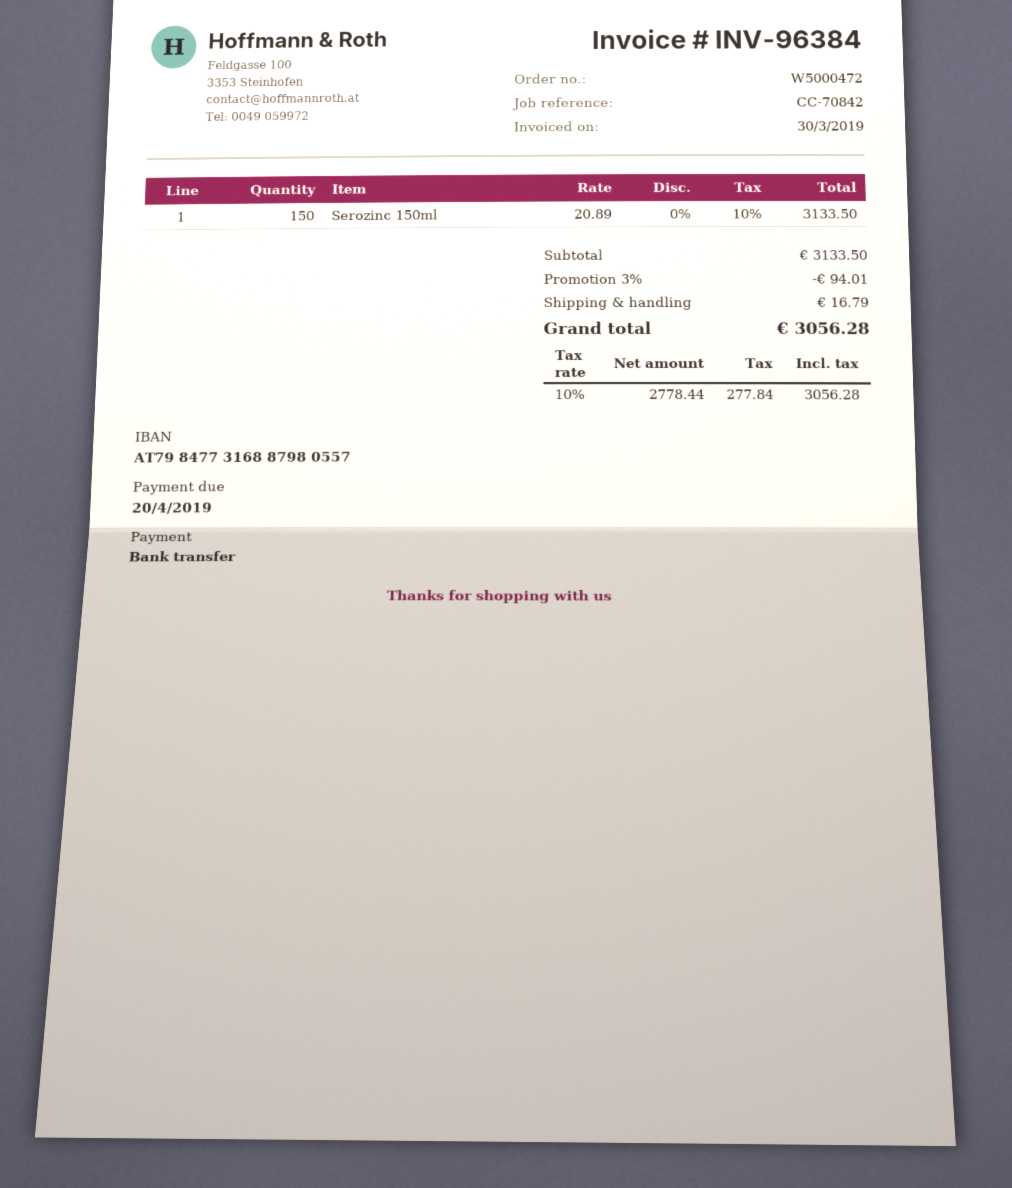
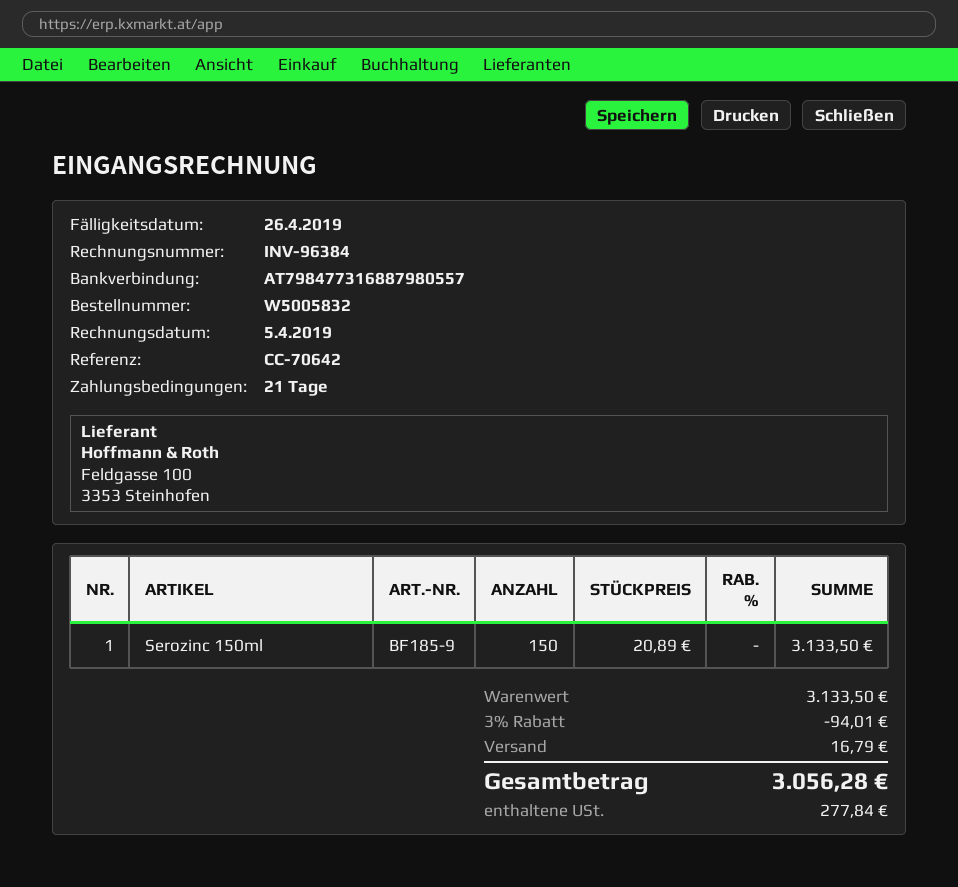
order number: W5000472 -> W5005832
invoice date: 2019-03-30 -> 2019-04-05
due date: 2019-04-20 -> 2019-04-26
reference: CC-70842 -> CC-70642

